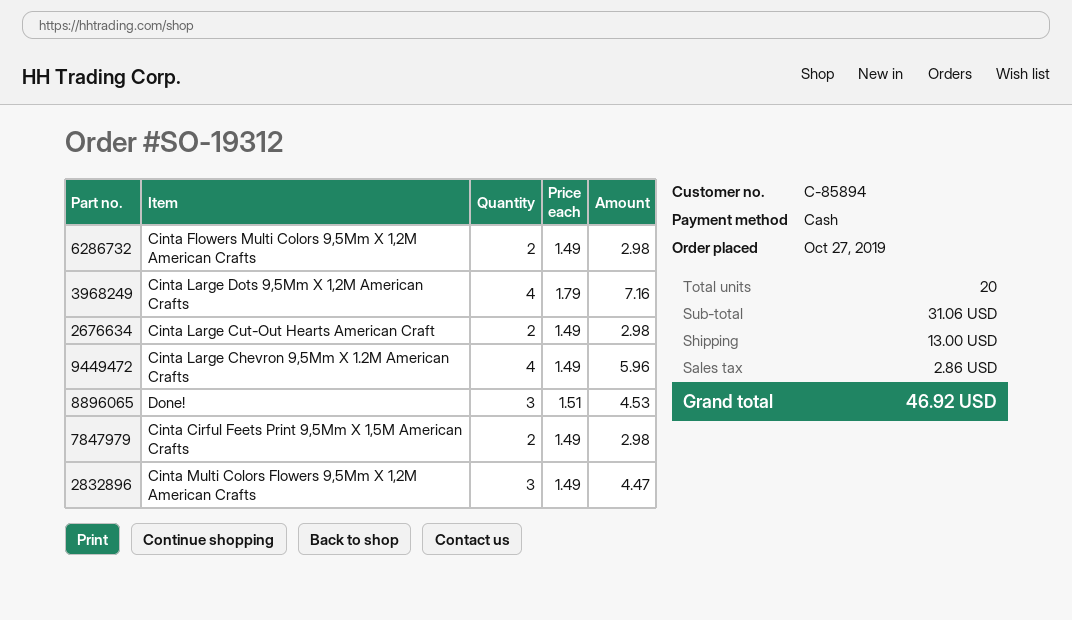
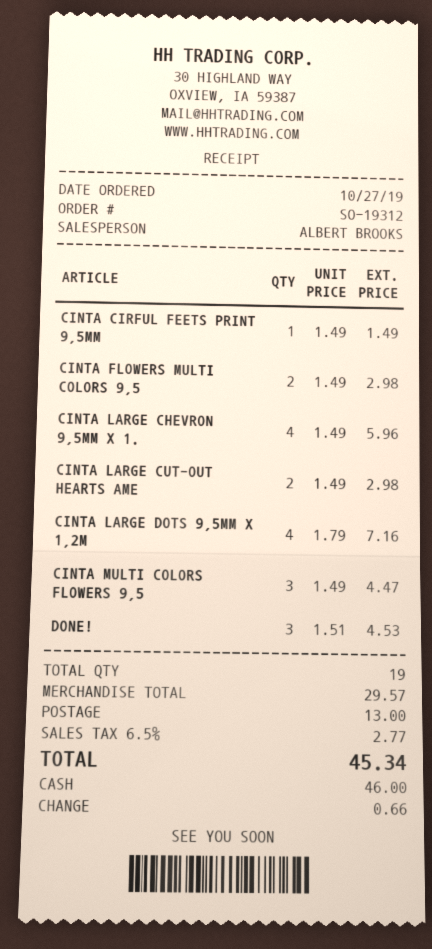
Cinta Cirful Feets Print 9,5Mm X 1,5M American Crafts: 2 x 1.49 = 2.98 -> 1 x 1.49 = 1.49
total quantity: 20 -> 19
subtotal: 31.06 -> 29.57
tax: 2.86 -> 2.77
total: 46.92 -> 45.34

